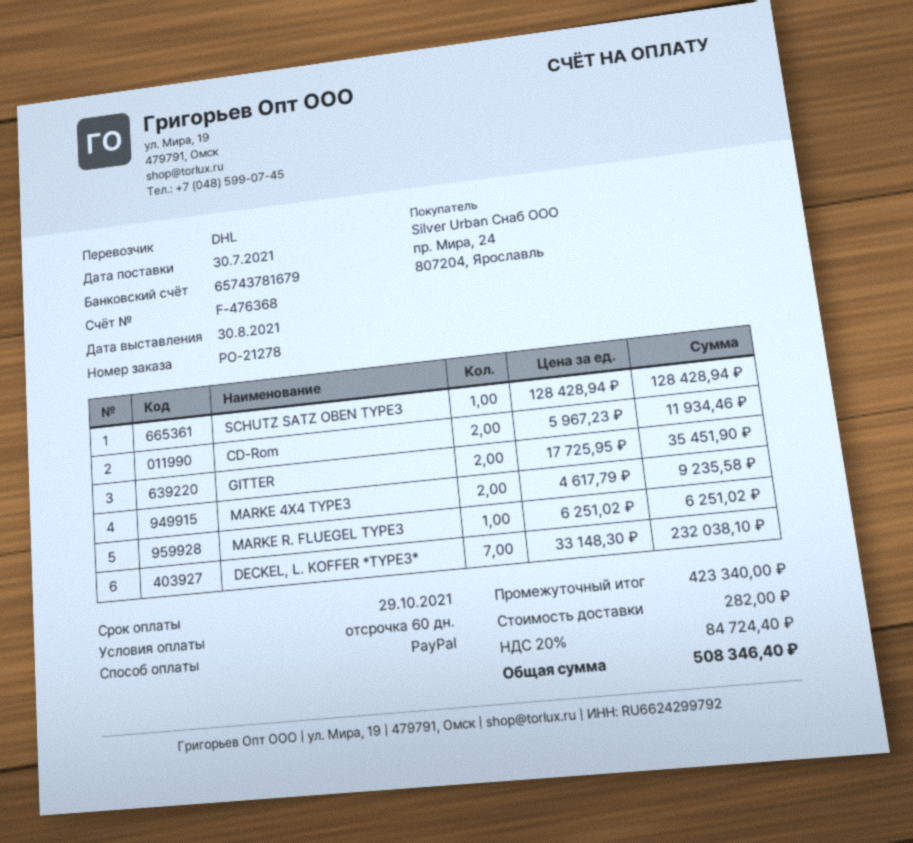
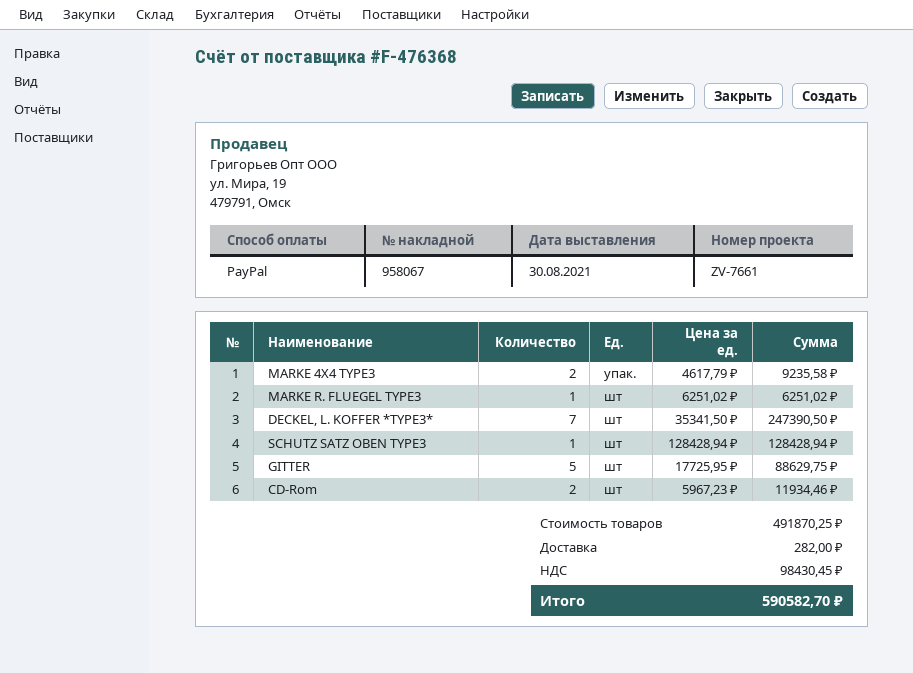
GITTER: 2 x 17725.95 = 35451.90 -> 5 x 17725.95 = 88629.75
DECKEL, L. KOFFER *TYPE3*: 7 x 33148.30 = 232038.10 -> 7 x 35341.50 = 247390.50
subtotal: 423340.00 -> 491870.25
tax: 84724.40 -> 98430.45
total: 508346.40 -> 590582.70

